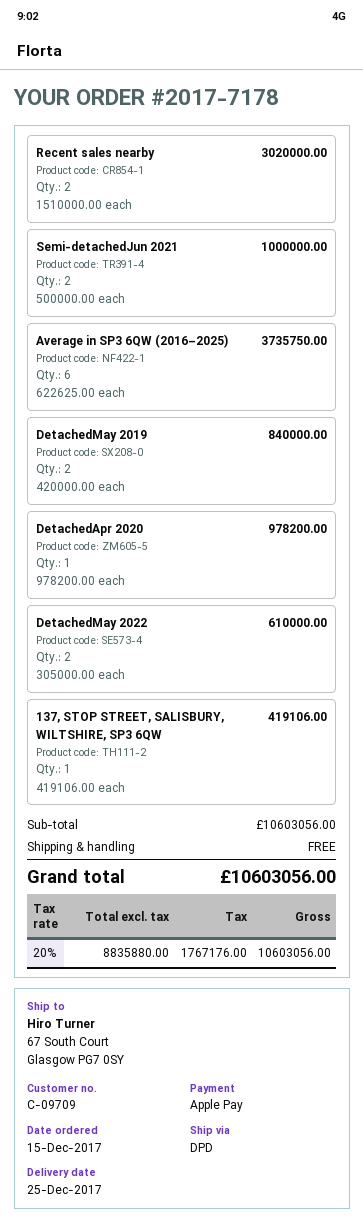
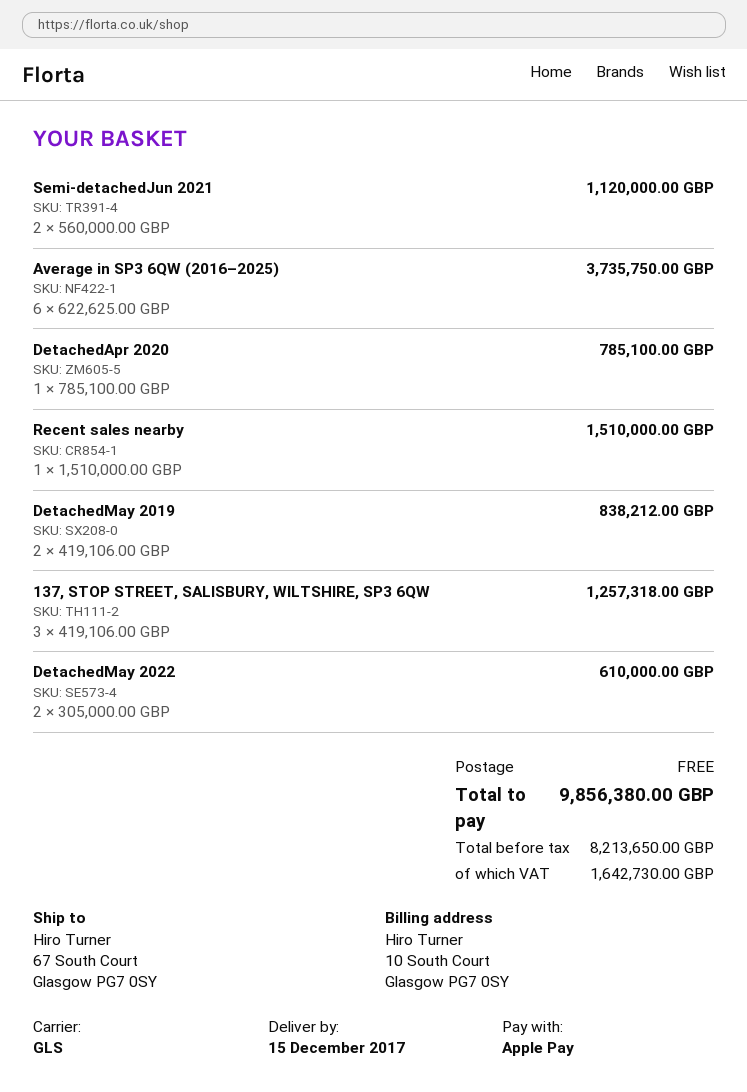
delivery date: 2017-12-25 -> 2017-12-15
shipping method: DPD -> GLS
Recent sales nearby: 2 x 1510000.00 = 3020000.00 -> 1 x 1510000.00 = 1510000.00
Semi-detachedJun 2021: 2 x 500000.00 = 1000000.00 -> 2 x 560000.00 = 1120000.00
DetachedMay 2019: 2 x 420000.00 = 840000.00 -> 2 x 419106.00 = 838212.00
DetachedApr 2020: 1 x 978200.00 = 978200.00 -> 1 x 785100.00 = 785100.00
137, STOP STREET, SALISBURY, WILTSHIRE, SP3 6QW: 1 x 419106.00 = 419106.00 -> 3 x 419106.00 = 1257318.00
net: 8835880.00 -> 8213650.00
tax: 1767176.00 -> 1642730.00
total: 10603056.00 -> 9856380.00

